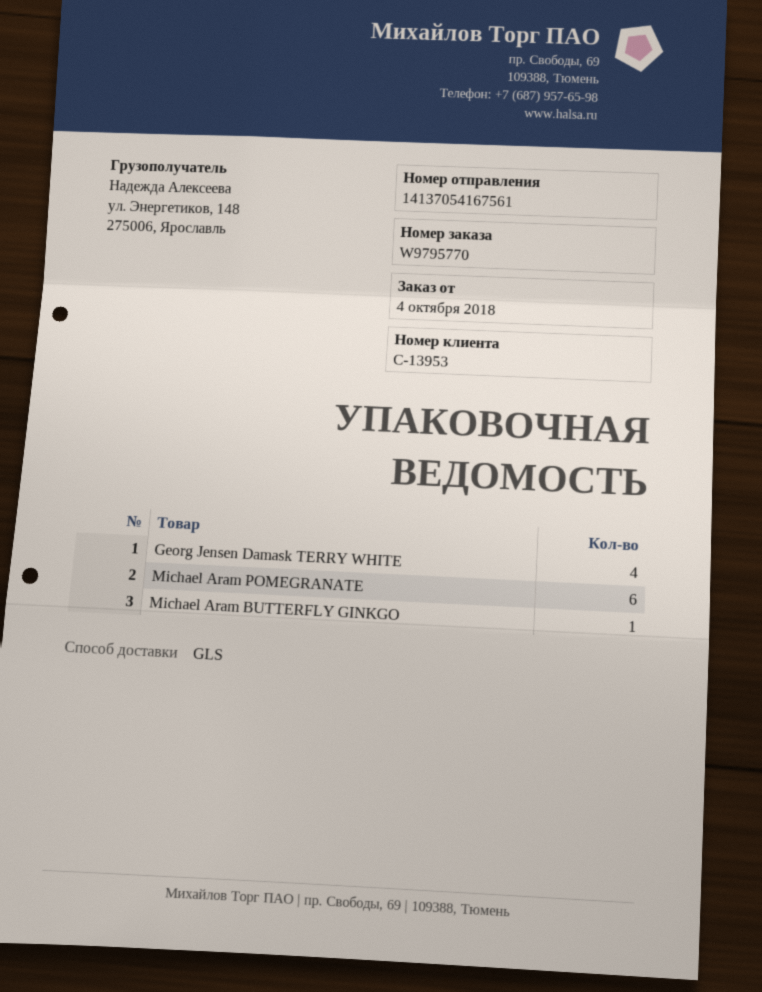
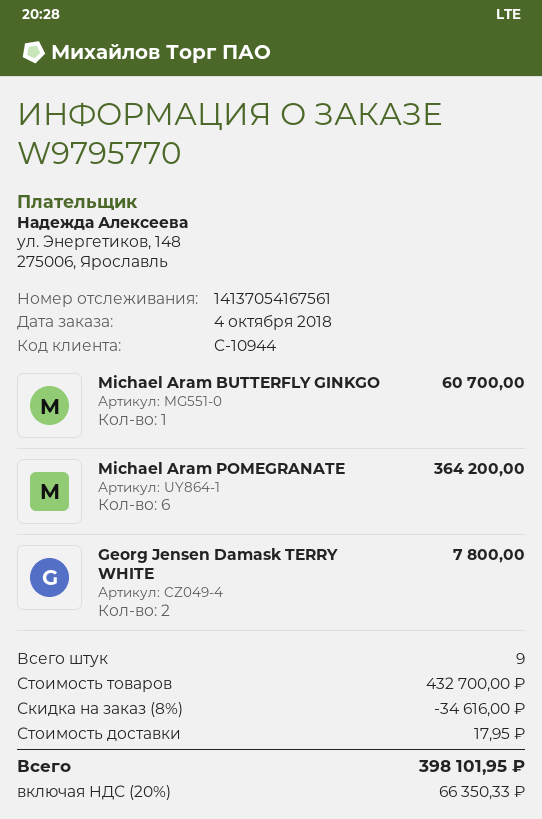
customer number: C-13953 -> C-10944
Georg Jensen Damask TERRY WHITE: 4 -> 2

